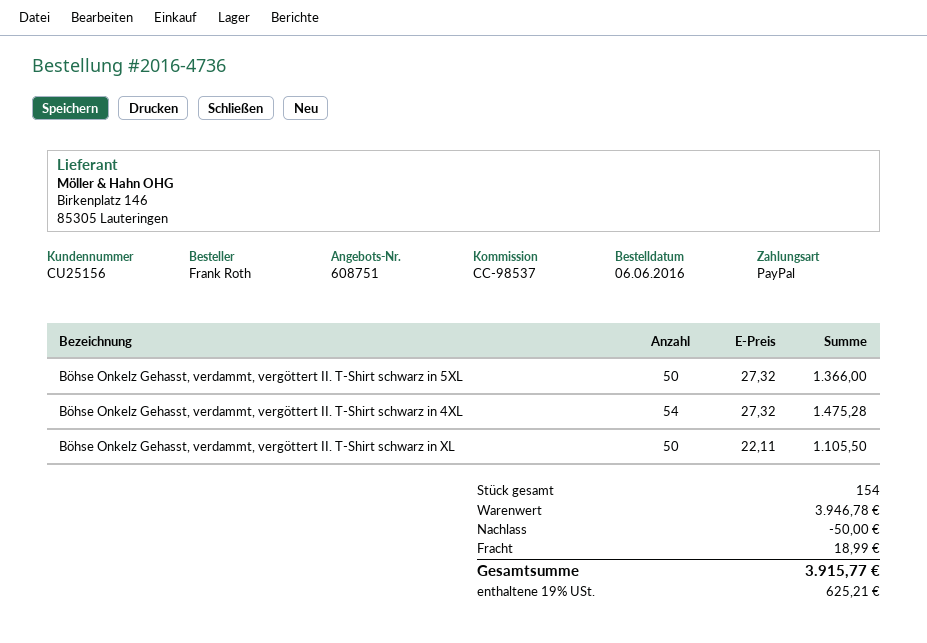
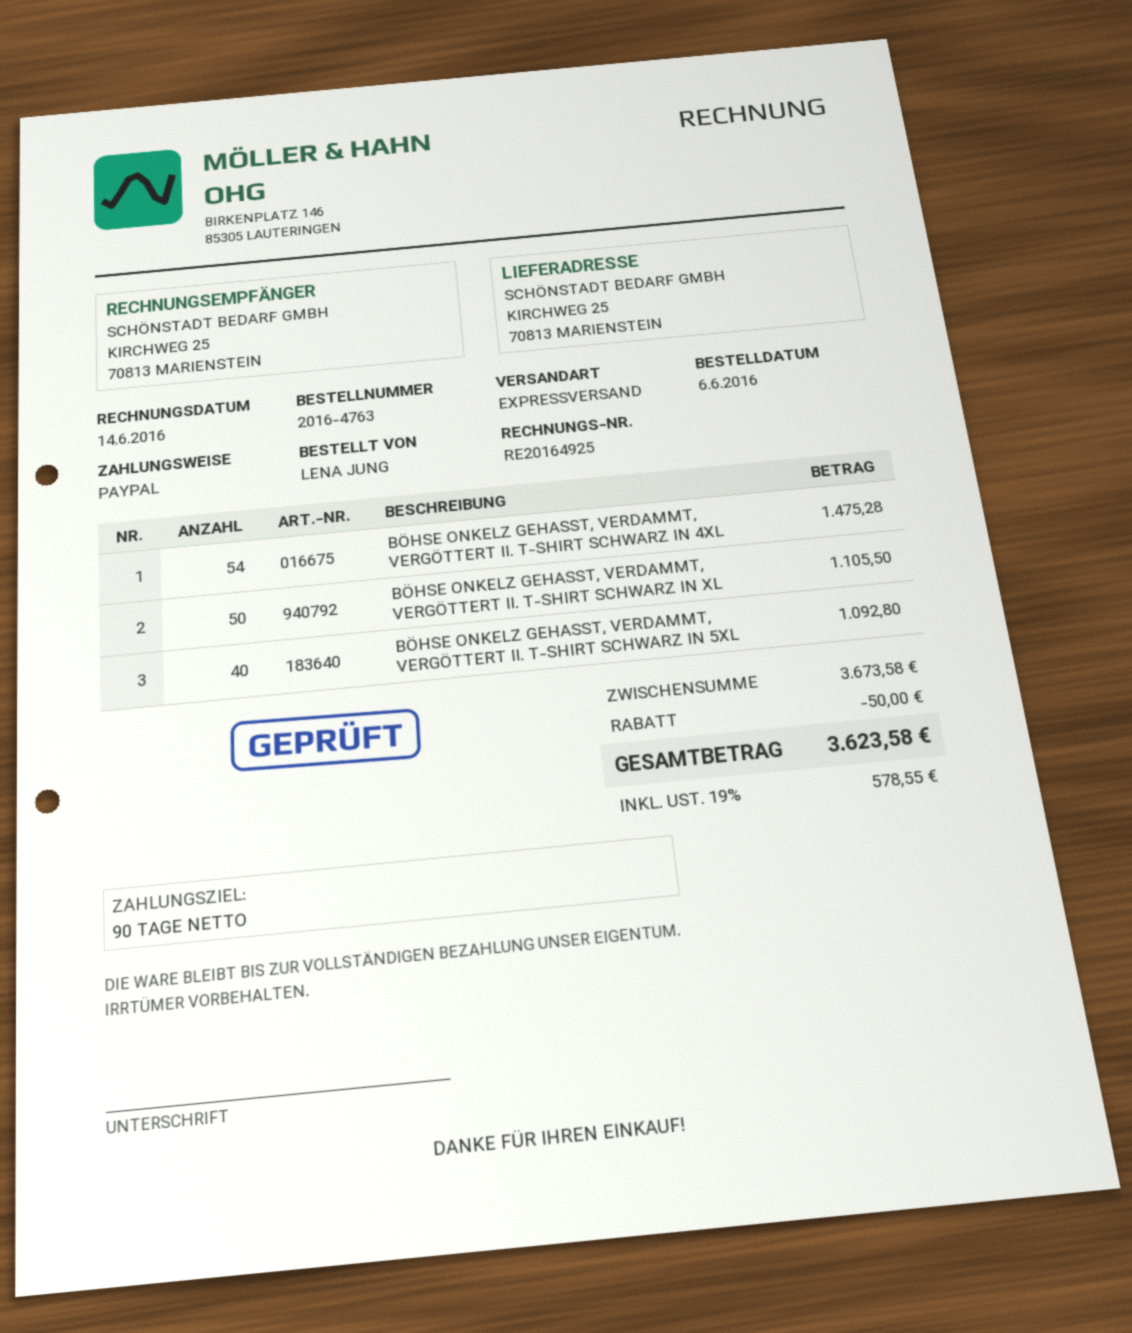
order number: 2016-4736 -> 2016-4763
ordered by: Frank Roth -> LENA JUNG
Böhse Onkelz Gehasst, verdammt, vergöttert II. T-Shirt schwarz in 5XL: 50 for 1366.00 -> 40 for 1092.80
subtotal: 3946.78 -> 3673.58
shipping: 18.99 -> none
tax: 19% = 625.21 -> 19% = 578.55
total: 3915.77 -> 3623.58

